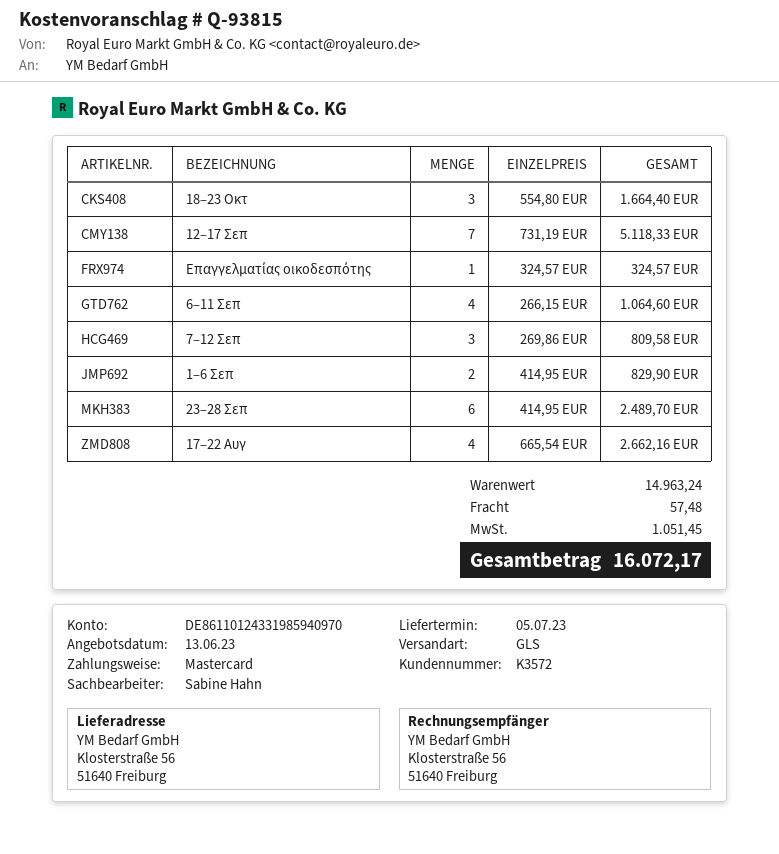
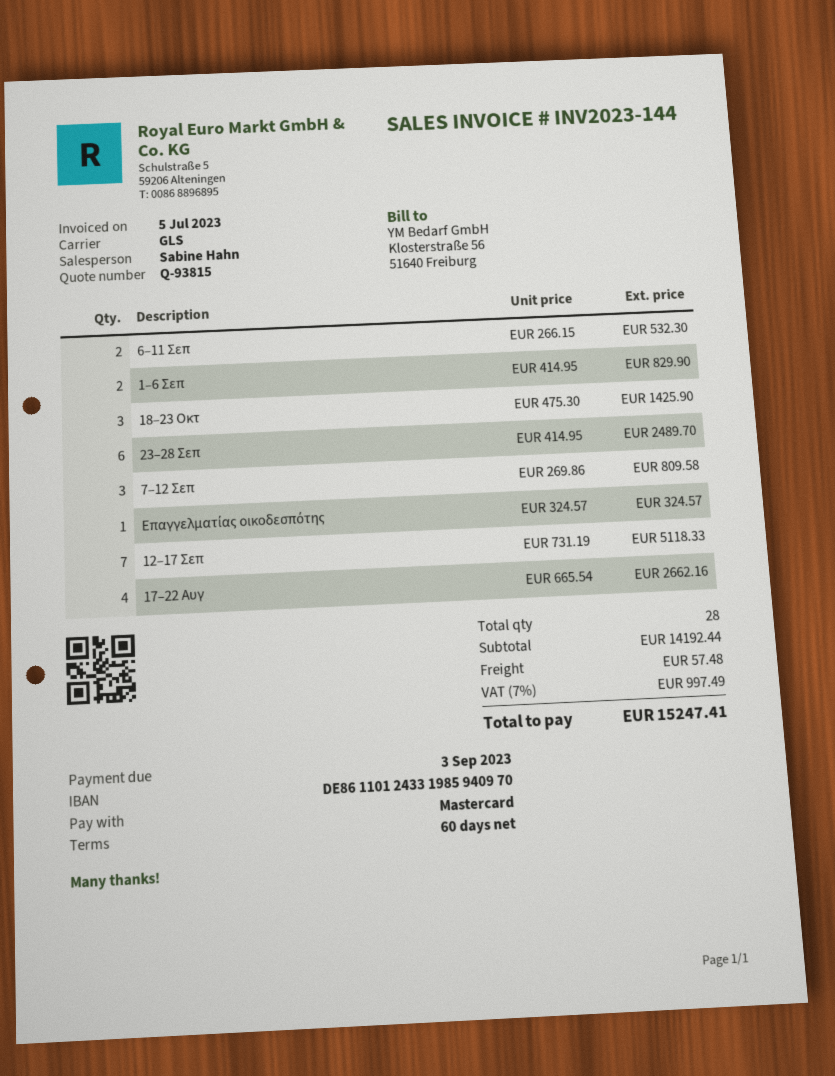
18–23 Οκτ: 3 x 554.80 = 1664.40 -> 3 x 475.30 = 1425.90
6–11 Σεπ: 4 x 266.15 = 1064.60 -> 2 x 266.15 = 532.30
subtotal: 14963.24 -> 14192.44
tax: 1051.45 -> 997.49
total: 16072.17 -> 15247.41

